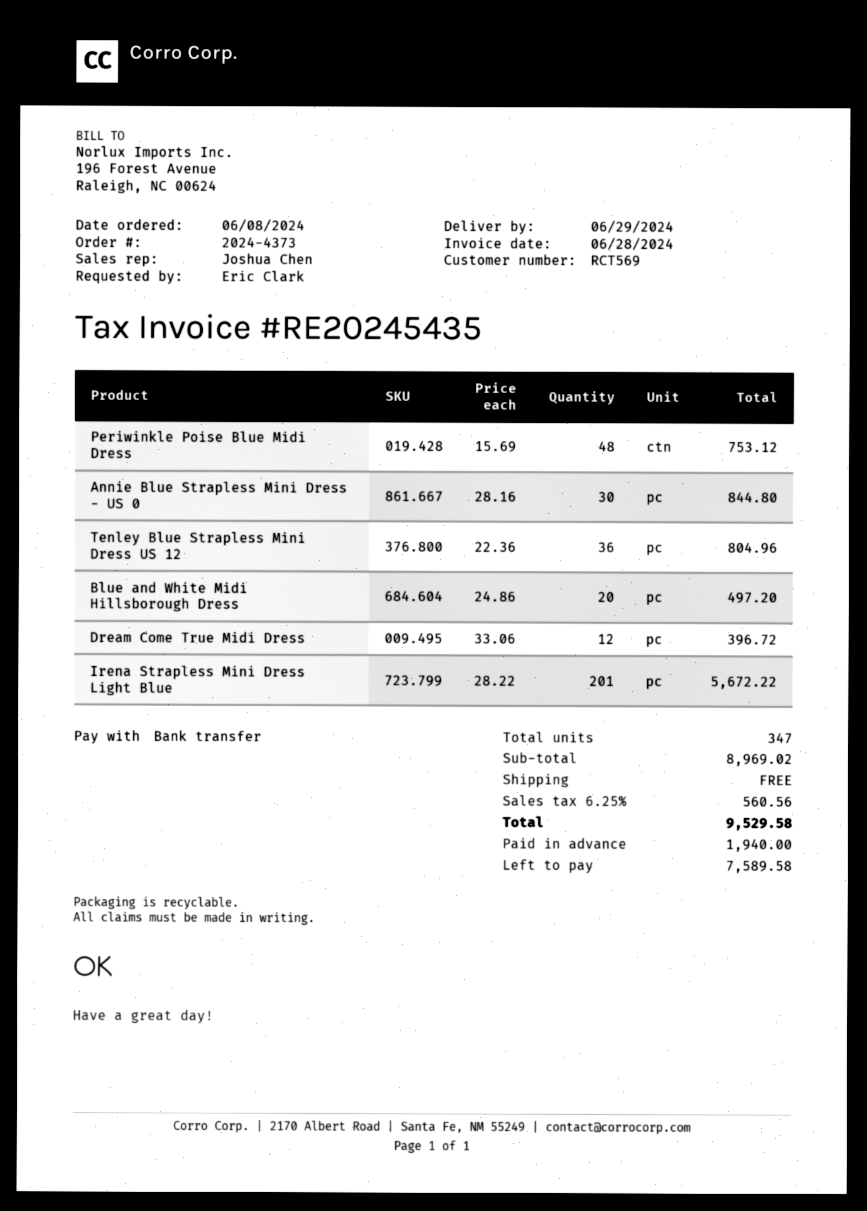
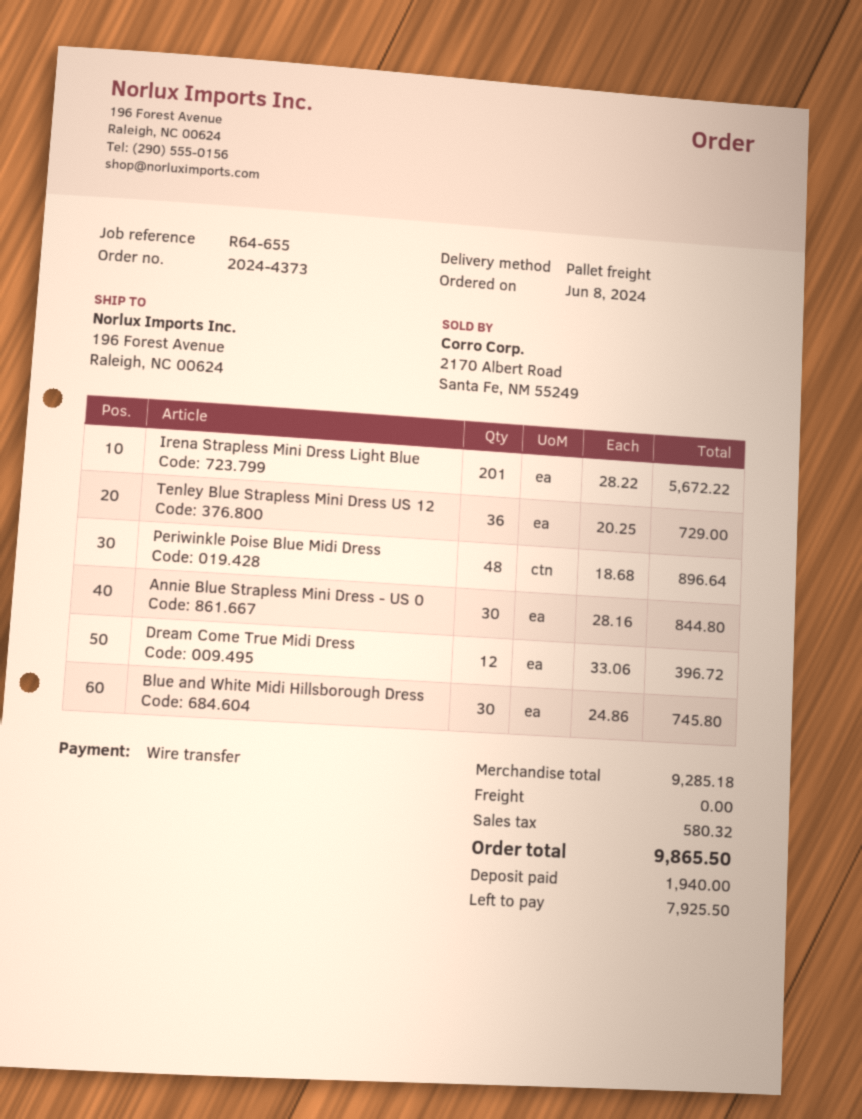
Periwinkle Poise Blue Midi Dress: 48 x 15.69 = 753.12 -> 48 x 18.68 = 896.64
Tenley Blue Strapless Mini Dress US 12: 36 x 22.36 = 804.96 -> 36 x 20.25 = 729.00
Blue and White Midi Hillsborough Dress: 20 x 24.86 = 497.20 -> 30 x 24.86 = 745.80
subtotal: 8969.02 -> 9285.18
tax: 560.56 -> 580.32
total: 9529.58 -> 9865.50
balance: 7589.58 -> 7925.50

